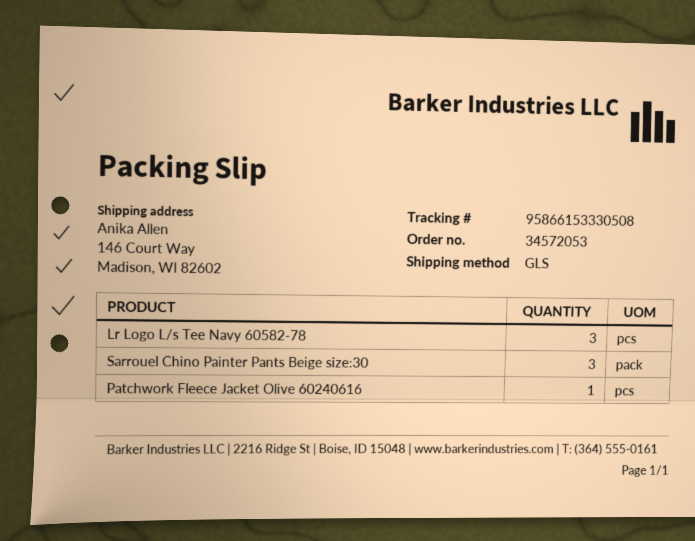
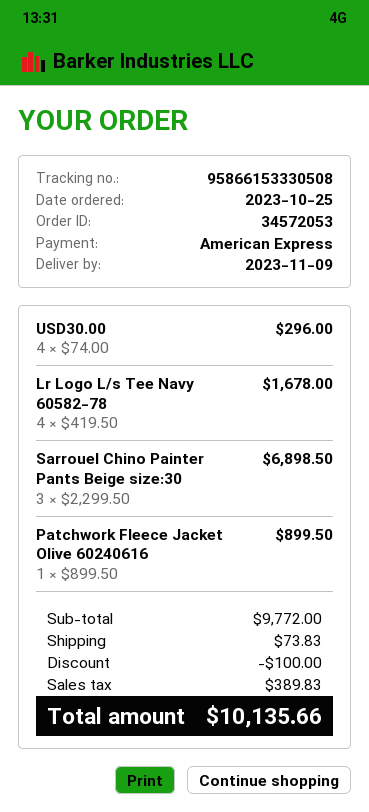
Lr Logo L/s Tee Navy 60582-78: 3 -> 4
USD30.00: none -> 4

